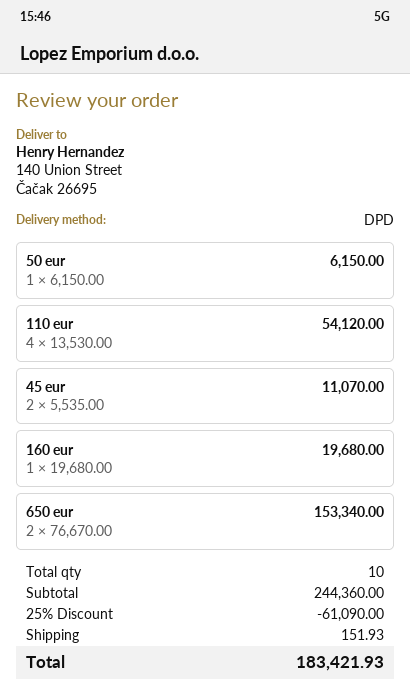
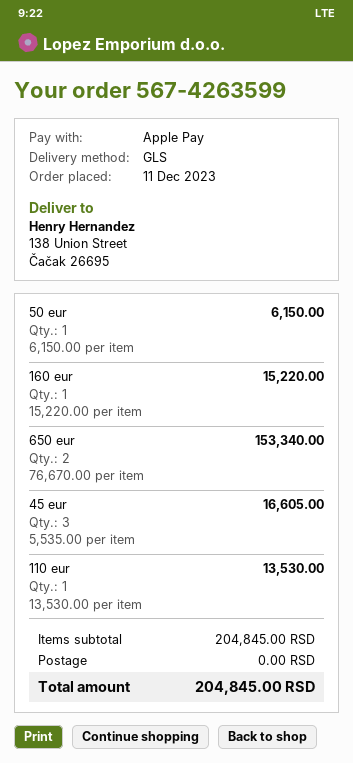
shipping method: DPD -> GLS
ship to: 140 Union Street, Čačak 26695 -> 138 Union Street, Čačak 26695
110 eur: 4 x 13530.00 = 54120.00 -> 1 x 13530.00 = 13530.00
45 eur: 2 x 5535.00 = 11070.00 -> 3 x 5535.00 = 16605.00
160 eur: 1 x 19680.00 = 19680.00 -> 1 x 15220.00 = 15220.00
subtotal: 244360.00 -> 204845.00
discount: 25% = 61090.00 -> none
shipping: 151.93 -> 0.00
total: 183421.93 -> 204845.00

